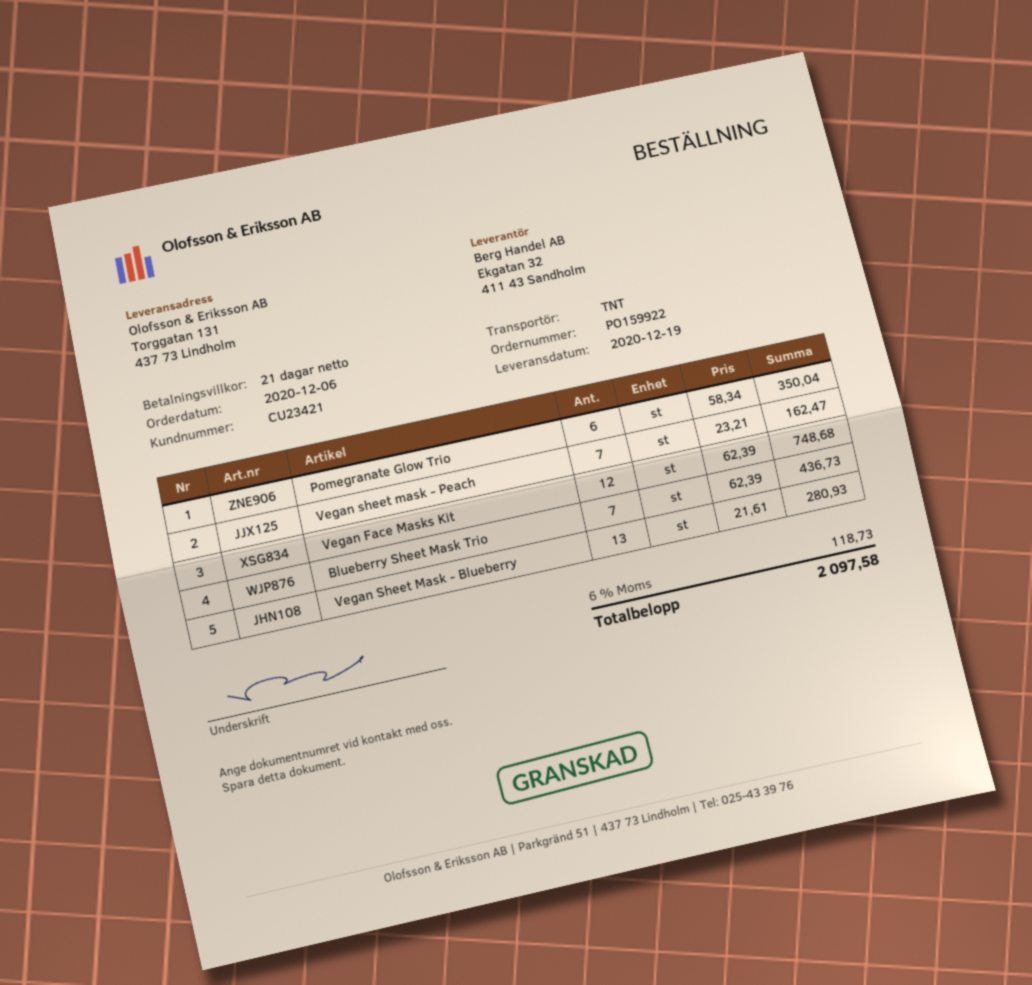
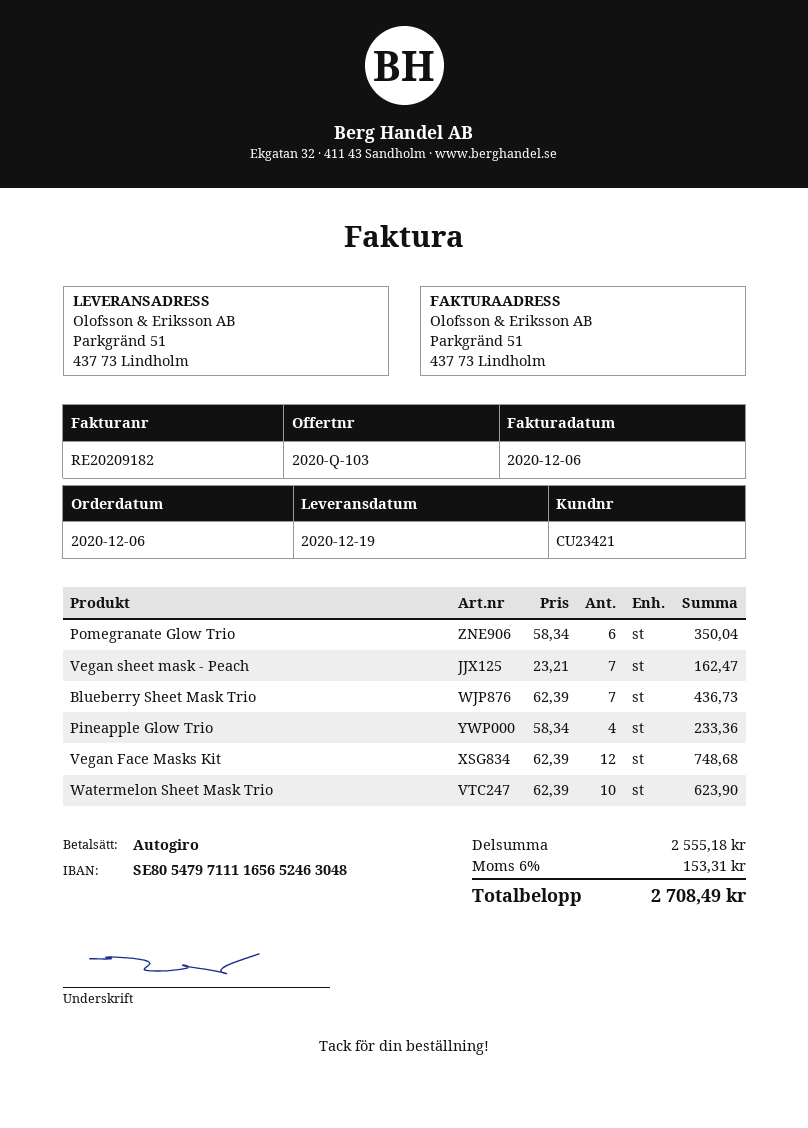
ship to: Torggatan 131, 437 73 Lindholm -> Parkgränd 51, 437 73 Lindholm
Vegan Sheet Mask - Blueberry: 13 x 21.61 = 280.93 -> none
Pineapple Glow Trio: none -> 4 x 58.34 = 233.36
Watermelon Sheet Mask Trio: none -> 10 x 62.39 = 623.90
tax: 6% = 118.73 -> 6% = 153.31
total: 2097.58 -> 2708.49

